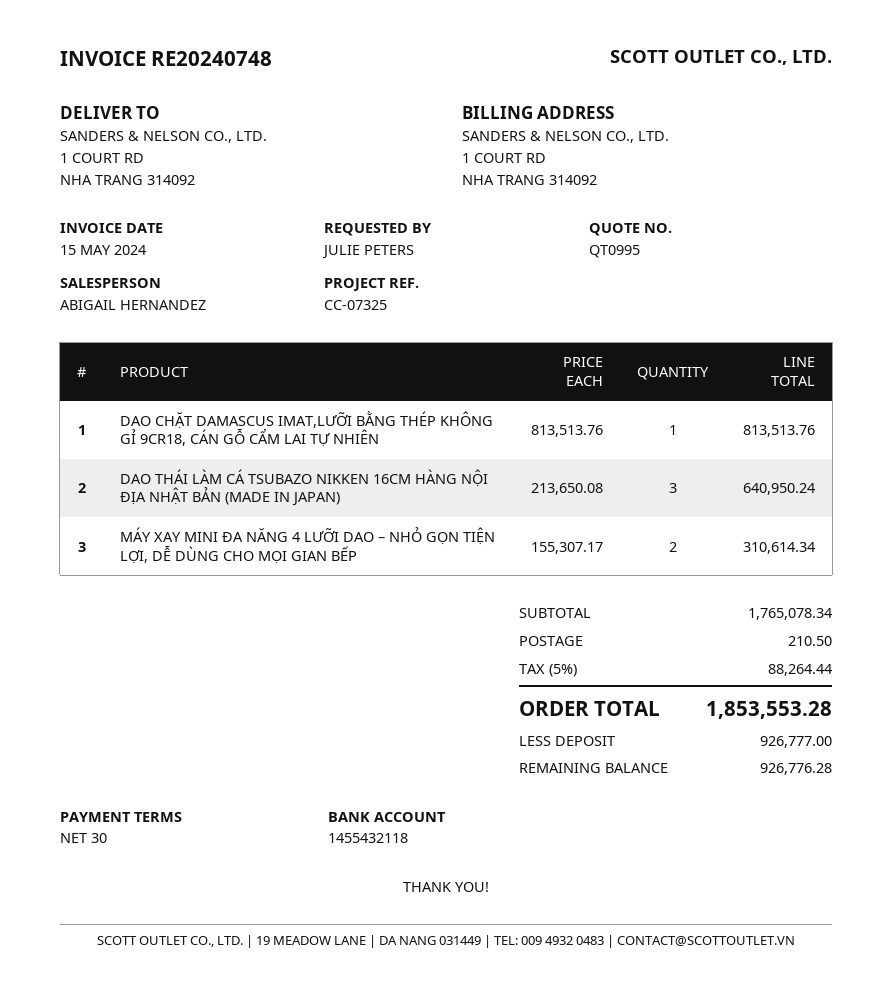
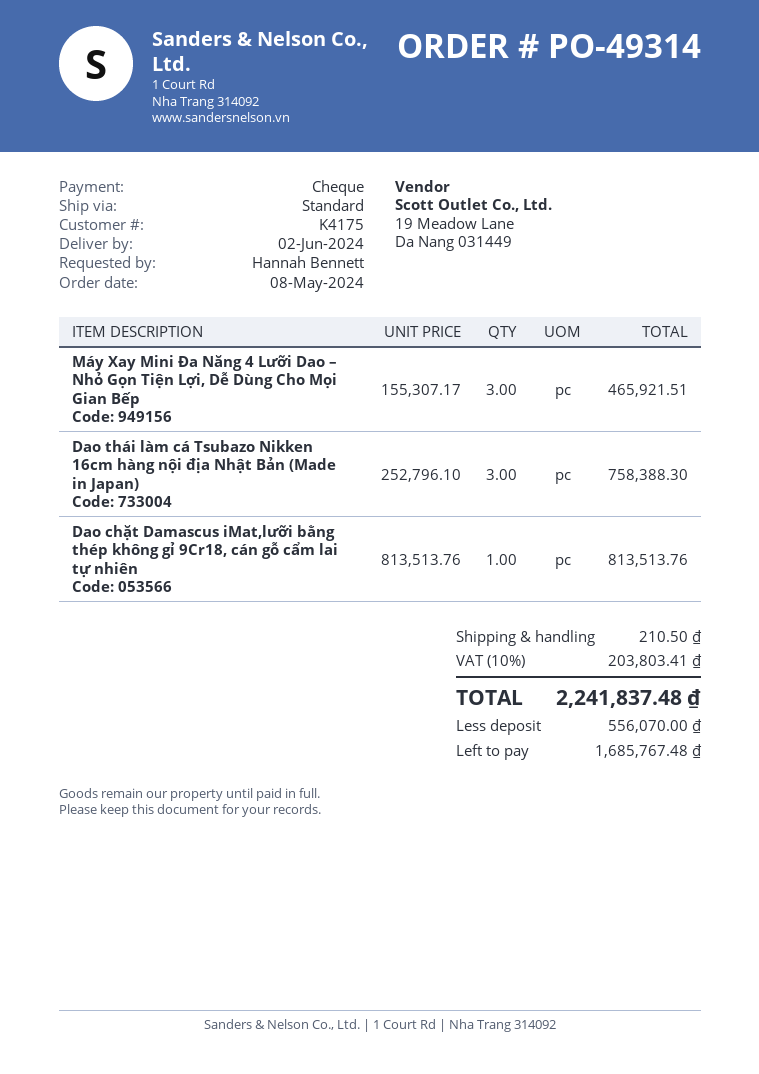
ordered by: JULIE PETERS -> Hannah Bennett
DAO THÁI LÀM CÁ TSUBAZO NIKKEN 16CM HÀNG NỘI ĐỊA NHẬT BẢN (MADE IN JAPAN): 3 x 213650.08 = 640950.24 -> 3 x 252796.10 = 758388.30
MÁY XAY MINI ĐA NĂNG 4 LƯỠI DAO – NHỎ GỌN TIỆN LỢI, DỄ DÙNG CHO MỌI GIAN BẾP: 2 x 155307.17 = 310614.34 -> 3 x 155307.17 = 465921.51
tax: 5% = 88264.44 -> 10% = 203803.41
total: 1853553.28 -> 2241837.48
deposit: 926777.00 -> 556070.00
balance: 926776.28 -> 1685767.48

